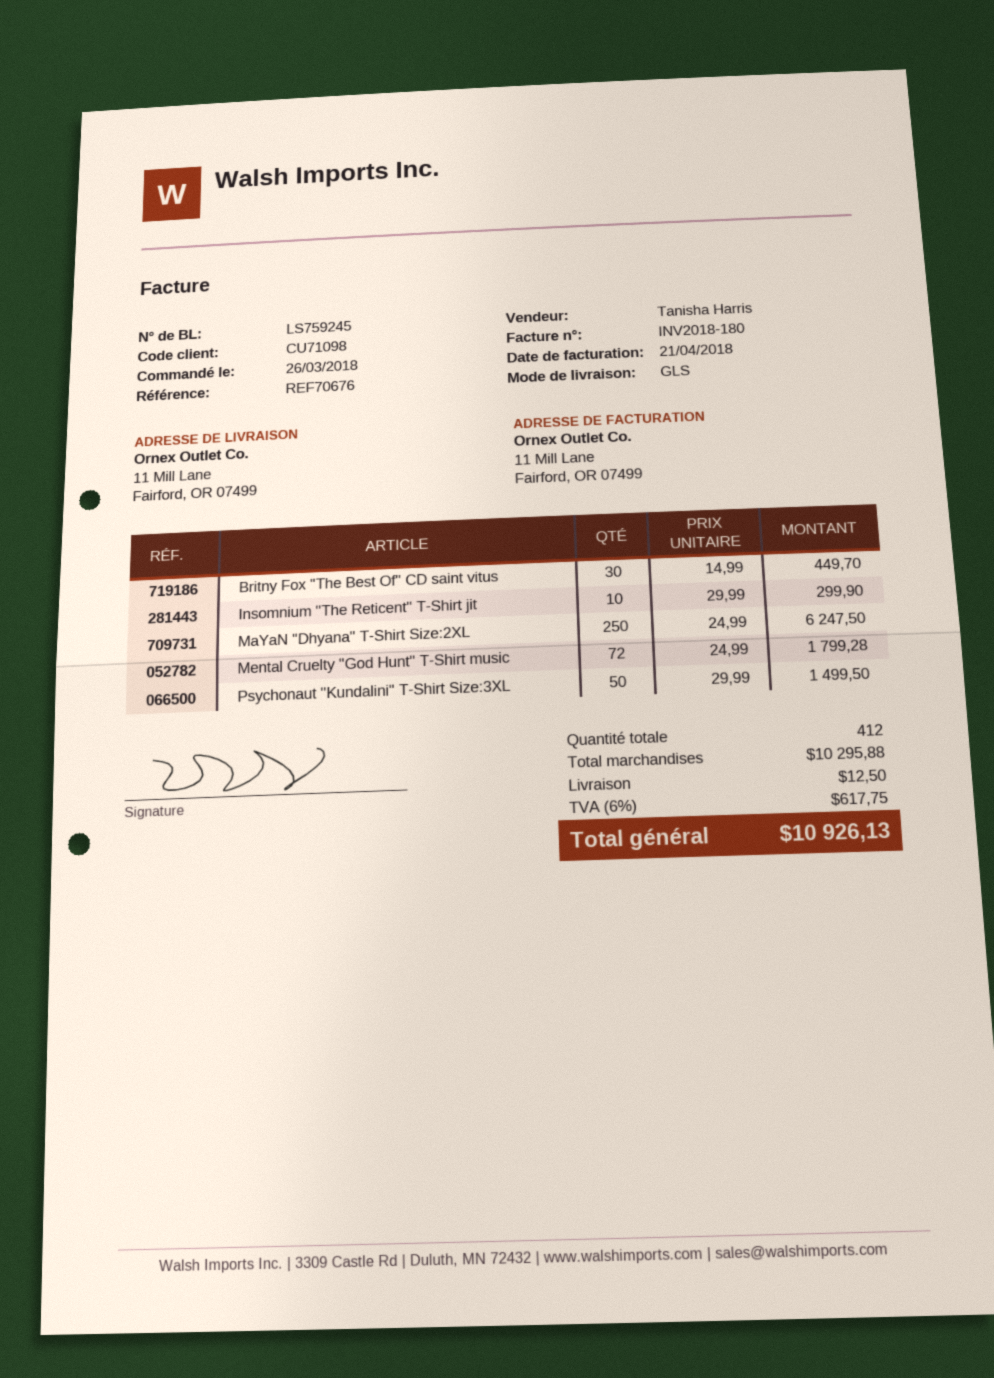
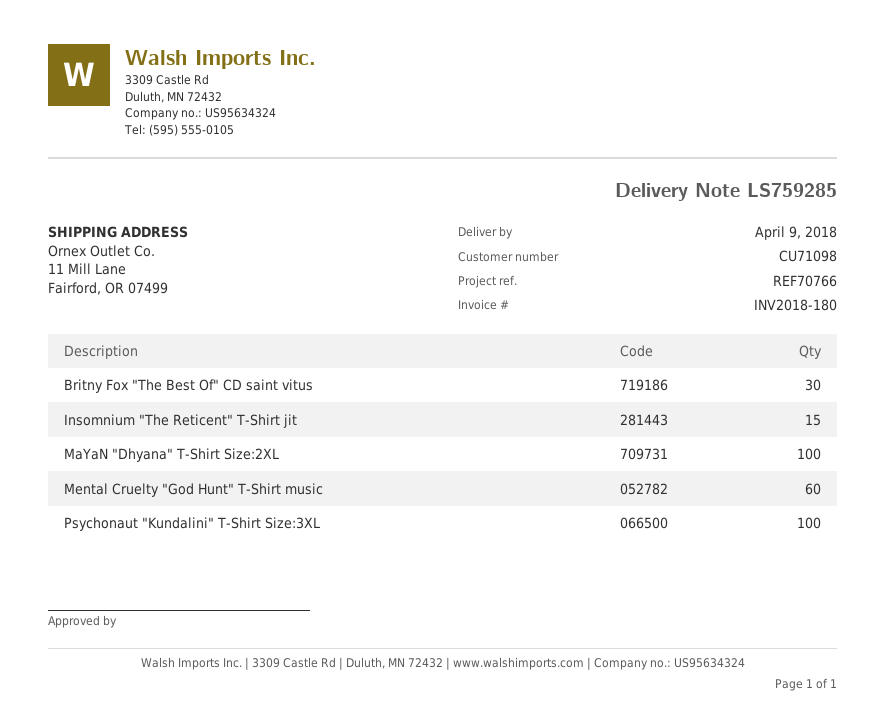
delivery note number: LS759245 -> LS759285
reference: REF70676 -> REF70766
Insomnium "The Reticent" T-Shirt jit: 10 -> 15
MaYaN "Dhyana" T-Shirt Size:2XL: 250 -> 100
Mental Cruelty "God Hunt" T-Shirt music: 72 -> 60
Psychonaut "Kundalini" T-Shirt Size:3XL: 50 -> 100

